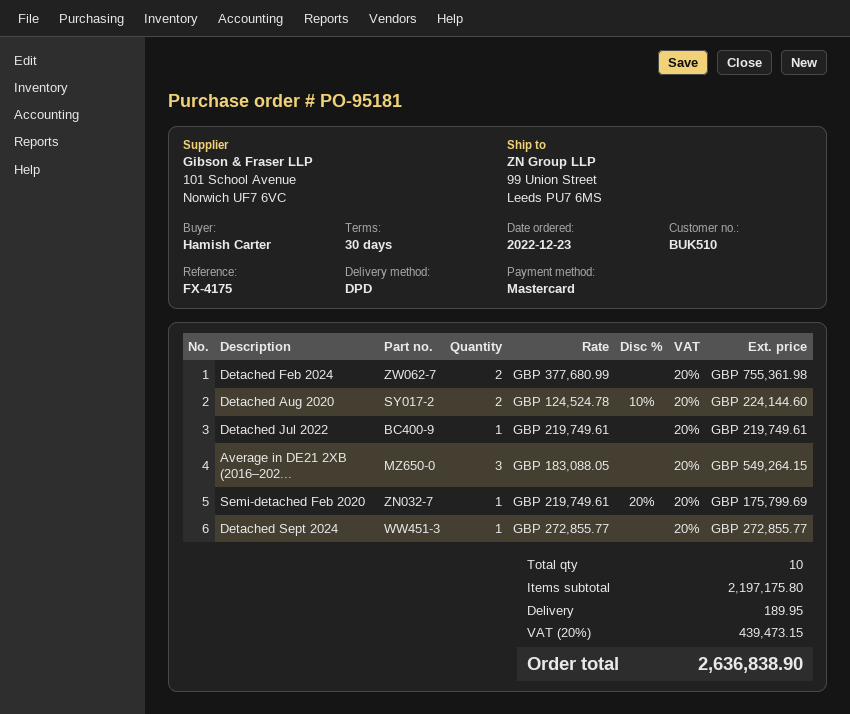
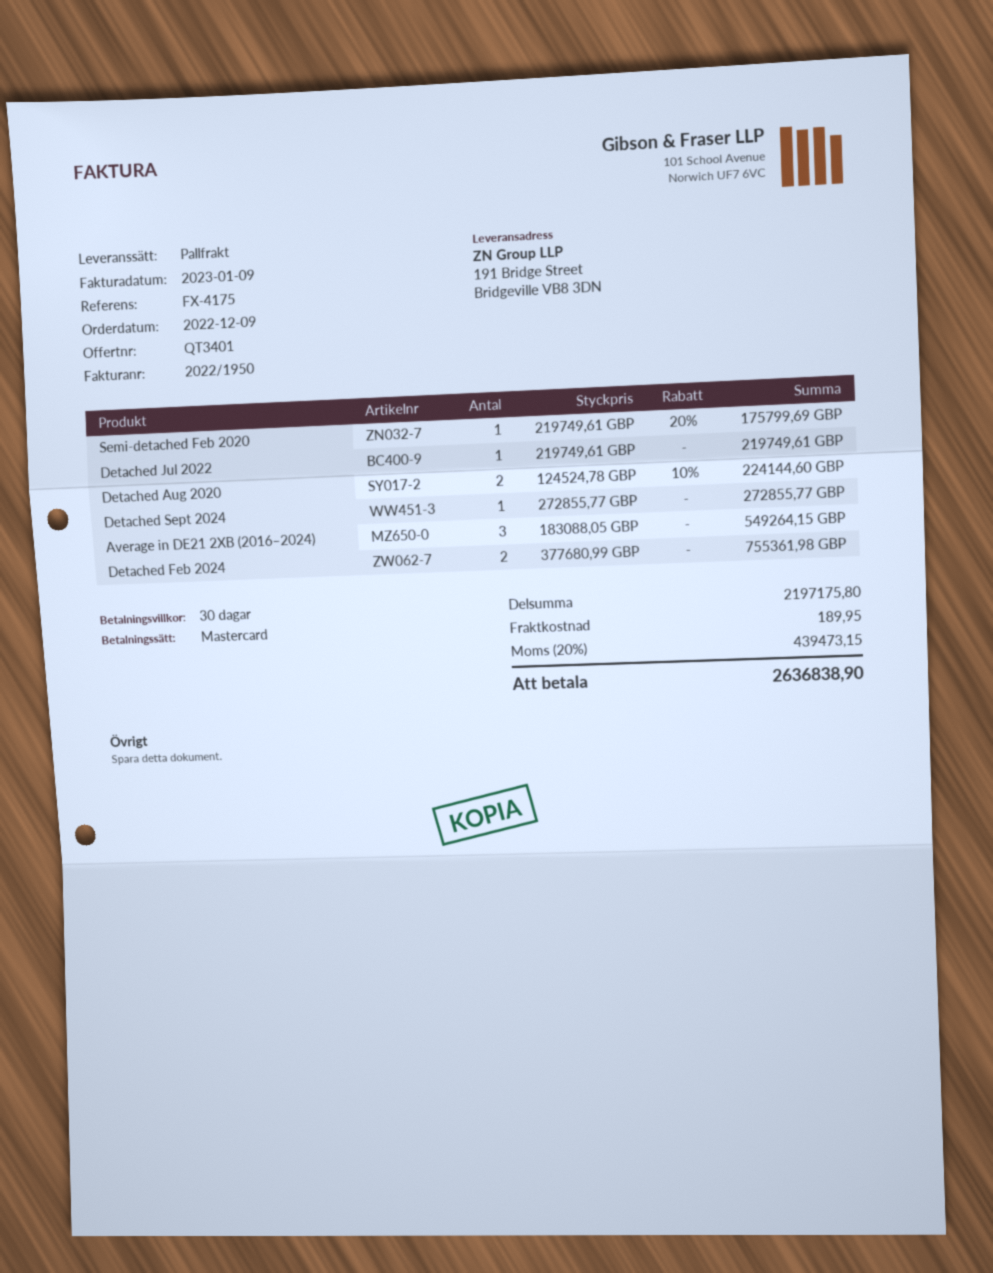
order date: 2022-12-23 -> 2022-12-09
shipping method: DPD -> pallet freight
ship to: 99 Union Street, Leeds PU7 6MS -> 191 Bridge Street, Bridgeville VB8 3DN

